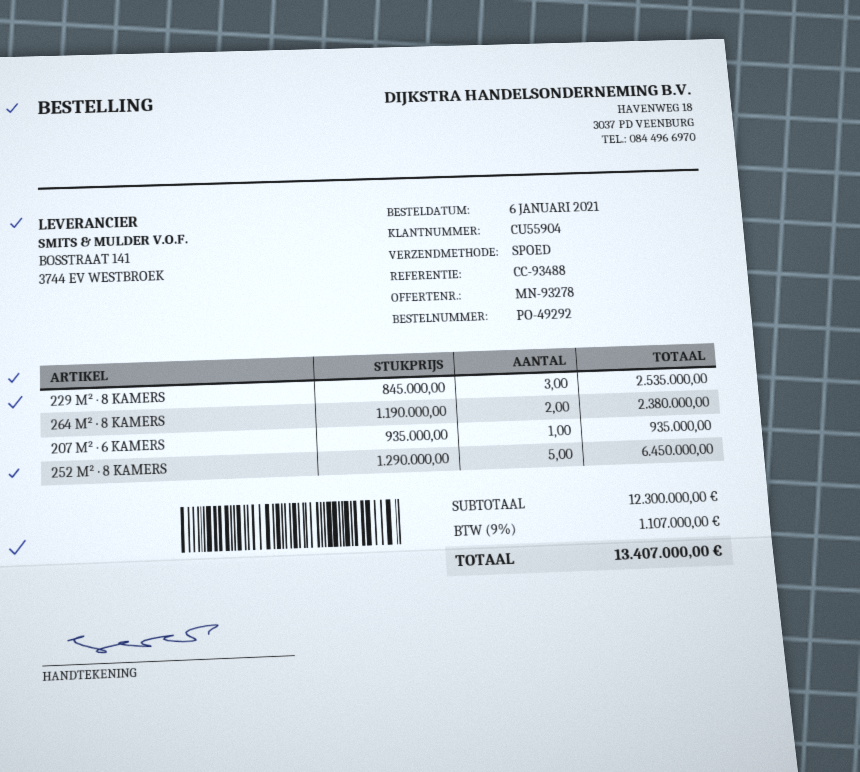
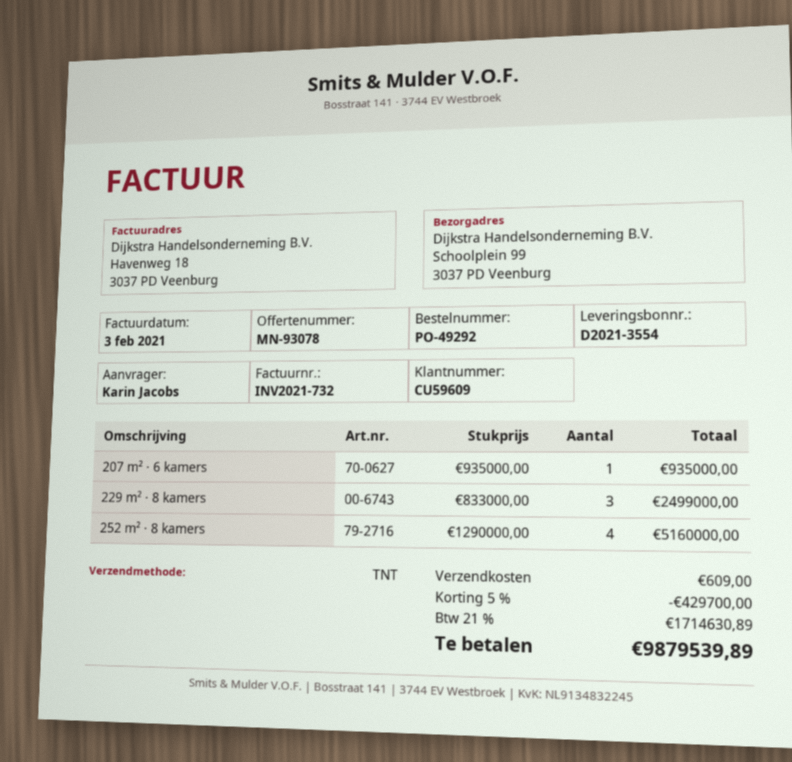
quote number: MN-93278 -> MN-93078
customer number: CU55904 -> CU59609
shipping method: express -> TNT
229 M² · 8 KAMERS: 3 x 845000.00 = 2535000.00 -> 3 x 833000.00 = 2499000.00
264 M² · 8 KAMERS: 2 x 1190000.00 = 2380000.00 -> none
252 M² · 8 KAMERS: 5 x 1290000.00 = 6450000.00 -> 4 x 1290000.00 = 5160000.00
discount: none -> 5% = 429700.00
shipping: none -> 609.00
tax: 9% = 1107000.00 -> 21% = 1714630.89
total: 13407000.00 -> 9879539.89

